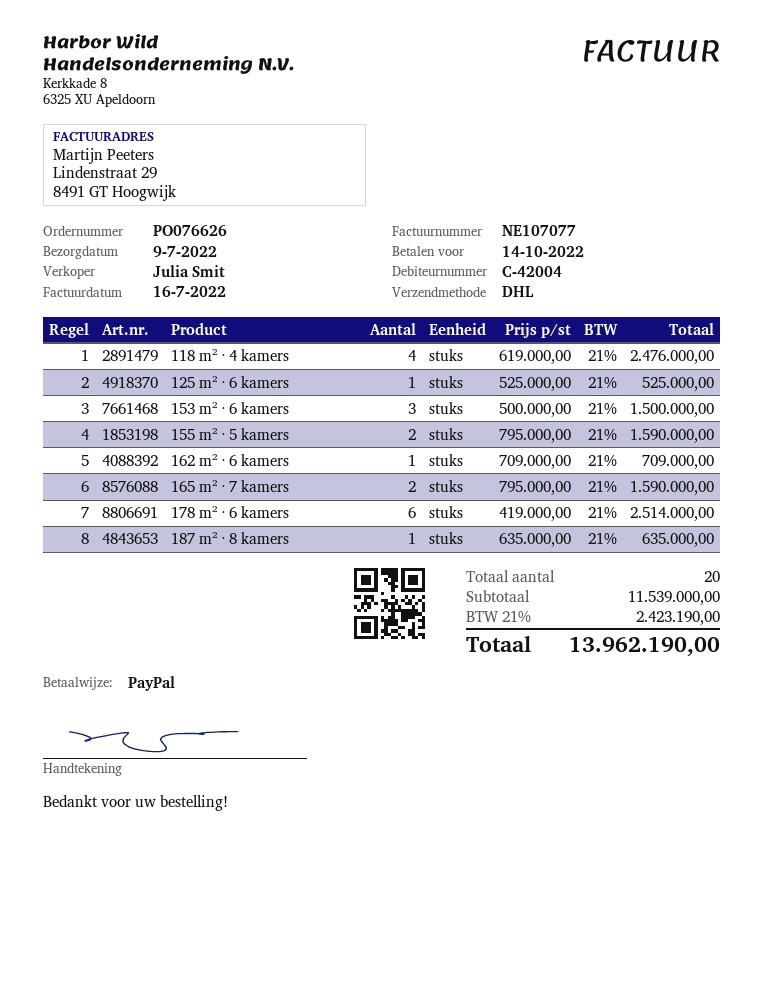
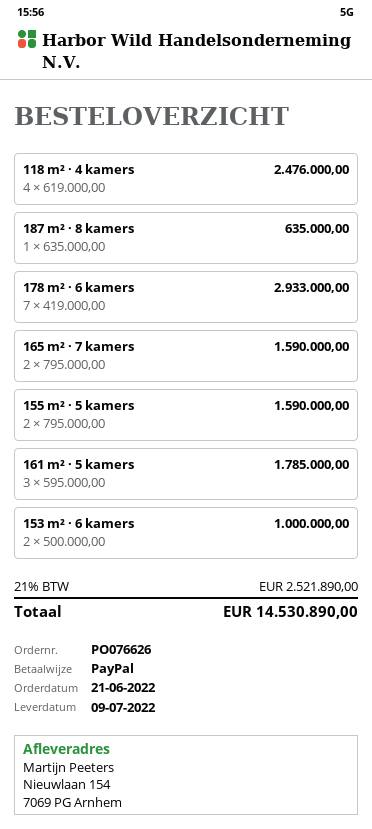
125 m² · 6 kamers: 1 x 525000.00 = 525000.00 -> none
153 m² · 6 kamers: 3 x 500000.00 = 1500000.00 -> 2 x 500000.00 = 1000000.00
162 m² · 6 kamers: 1 x 709000.00 = 709000.00 -> none
178 m² · 6 kamers: 6 x 419000.00 = 2514000.00 -> 7 x 419000.00 = 2933000.00
161 m² · 5 kamers: none -> 3 x 595000.00 = 1785000.00
tax: 21% = 2423190.00 -> 21% = 2521890.00
total: 13962190.00 -> 14530890.00

